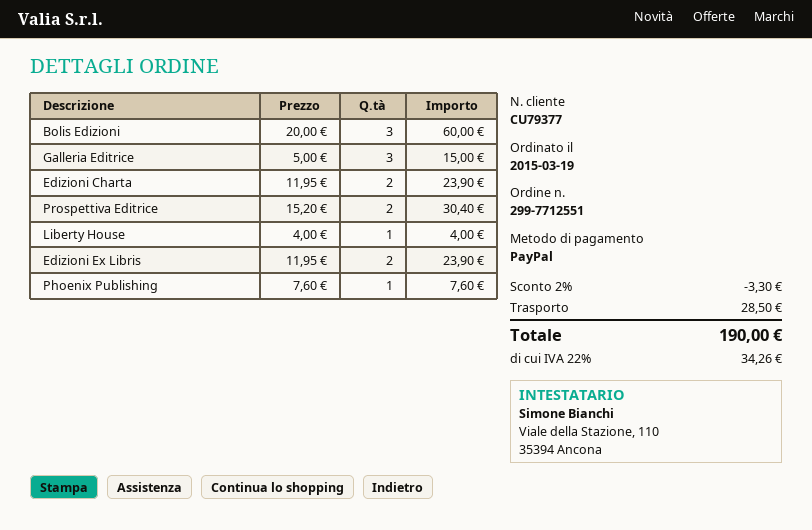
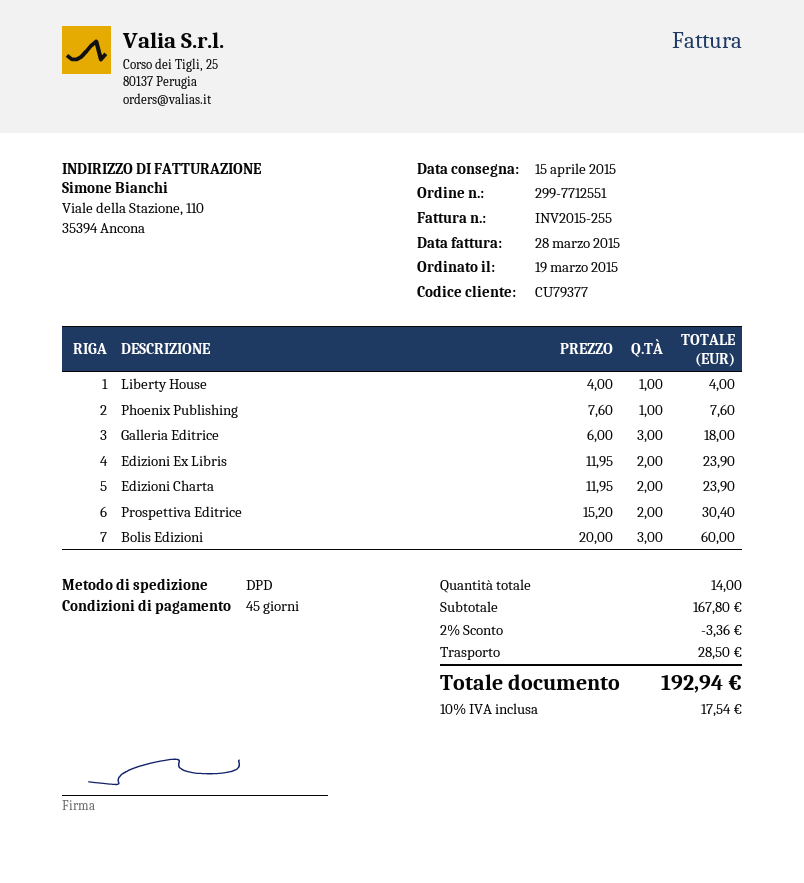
Galleria Editrice: 3 x 5.00 = 15.00 -> 3 x 6.00 = 18.00
discount: 2% = 3.30 -> 2% = 3.36
tax: 22% = 34.26 -> 10% = 17.54
total: 190.00 -> 192.94

